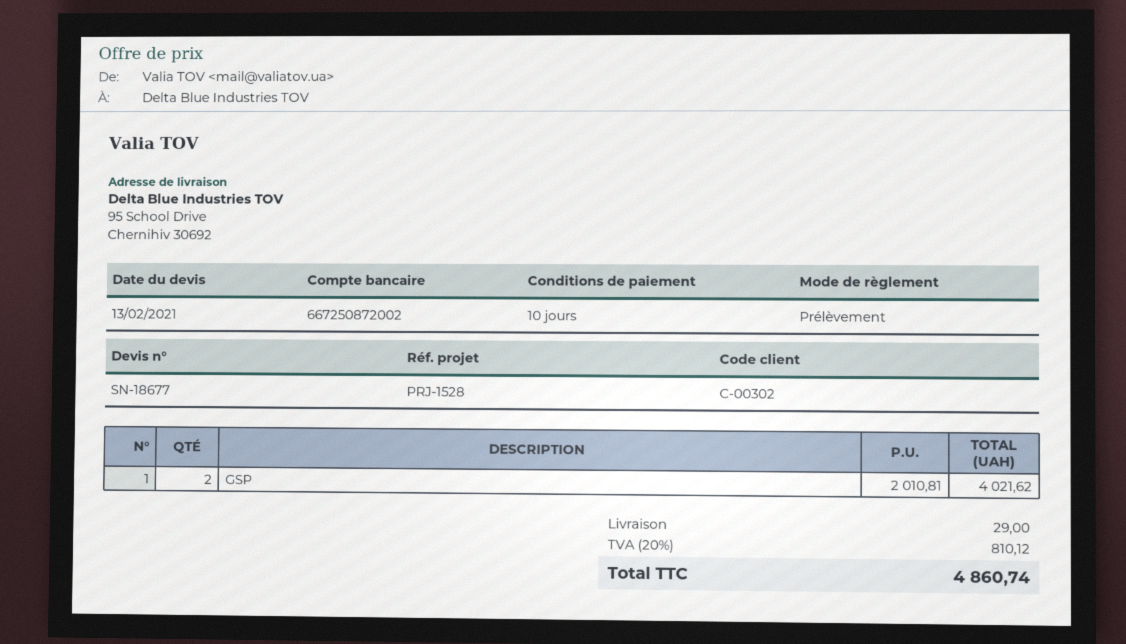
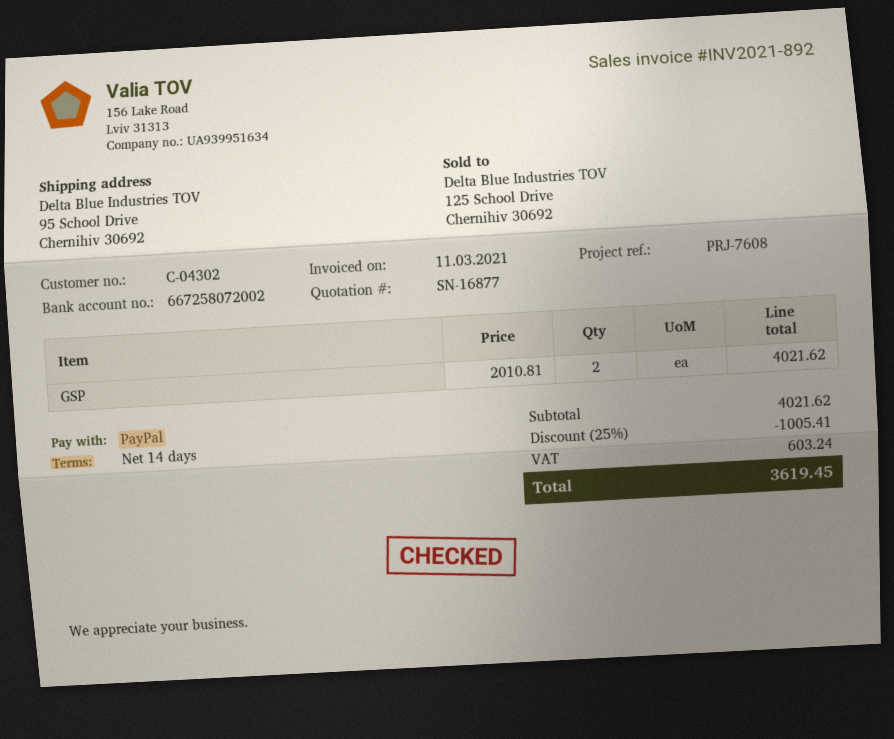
quote number: SN-18677 -> SN-16877
payment terms: 10 days -> 14 days
customer number: C-00302 -> C-04302
reference: PRJ-1528 -> PRJ-7608
payment method: direct debit -> PayPal
bank account: 667250872002 -> 667258072002
discount: none -> 25% = 1005.41
shipping: 29.00 -> none
tax: 810.12 -> 603.24
total: 4860.74 -> 3619.45

